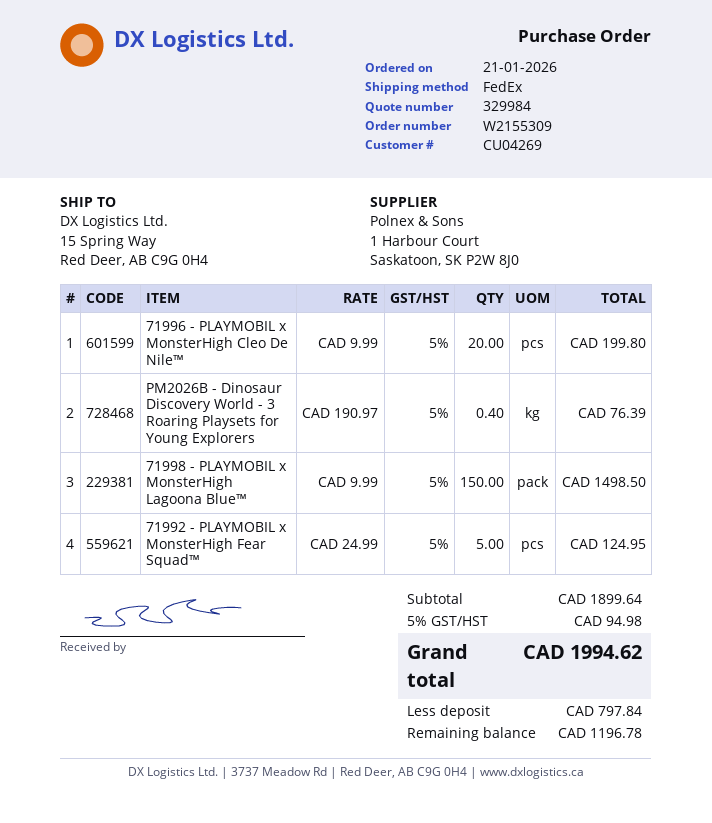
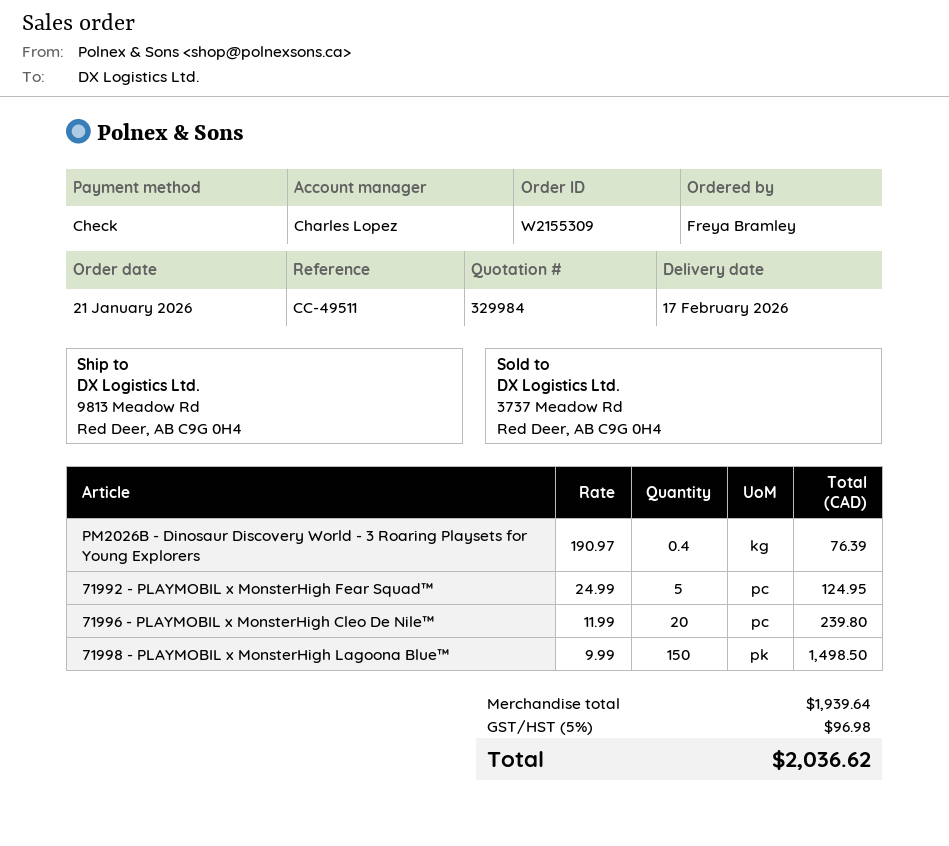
ship to: 15 Spring Way, Red Deer, AB C9G 0H4 -> 9813 Meadow Rd, Red Deer, AB C9G 0H4
71996 - PLAYMOBIL x MonsterHigh Cleo De Nile™: 20 x 9.99 = 199.80 -> 20 x 11.99 = 239.80
subtotal: 1899.64 -> 1939.64
tax: 5% = 94.98 -> 5% = 96.98
total: 1994.62 -> 2036.62

